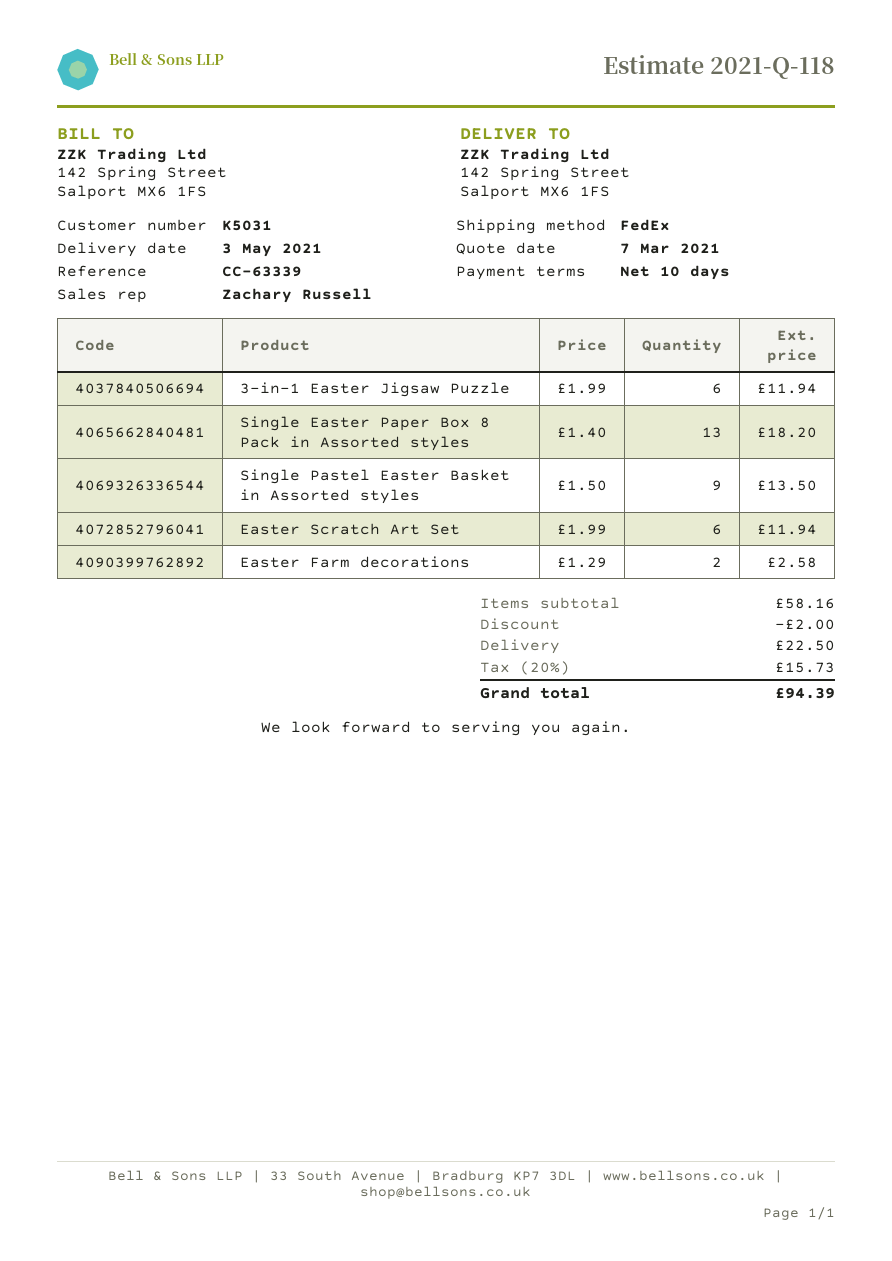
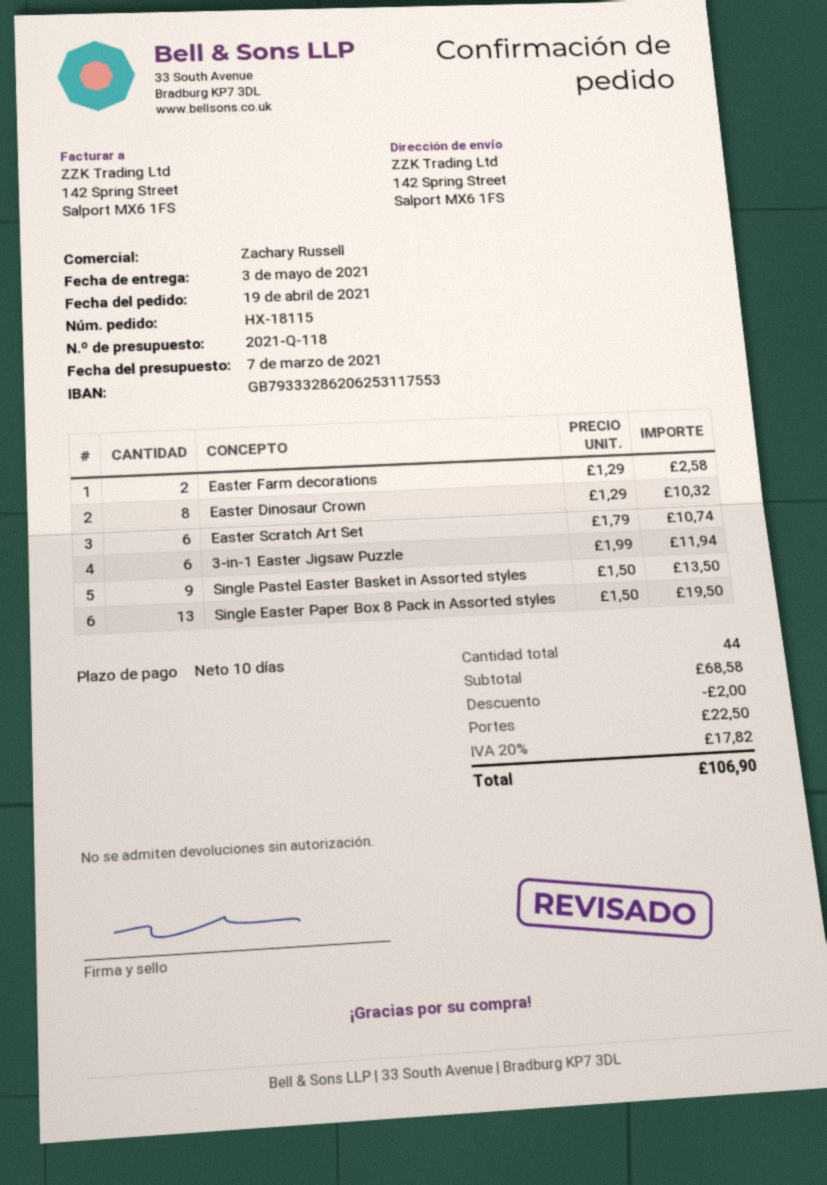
Single Easter Paper Box 8 Pack in Assorted styles: 13 x 1.40 = 18.20 -> 13 x 1.50 = 19.50
Easter Scratch Art Set: 6 x 1.99 = 11.94 -> 6 x 1.79 = 10.74
Easter Dinosaur Crown: none -> 8 x 1.29 = 10.32
subtotal: 58.16 -> 68.58
tax: 20% = 15.73 -> 20% = 17.82
total: 94.39 -> 106.90

